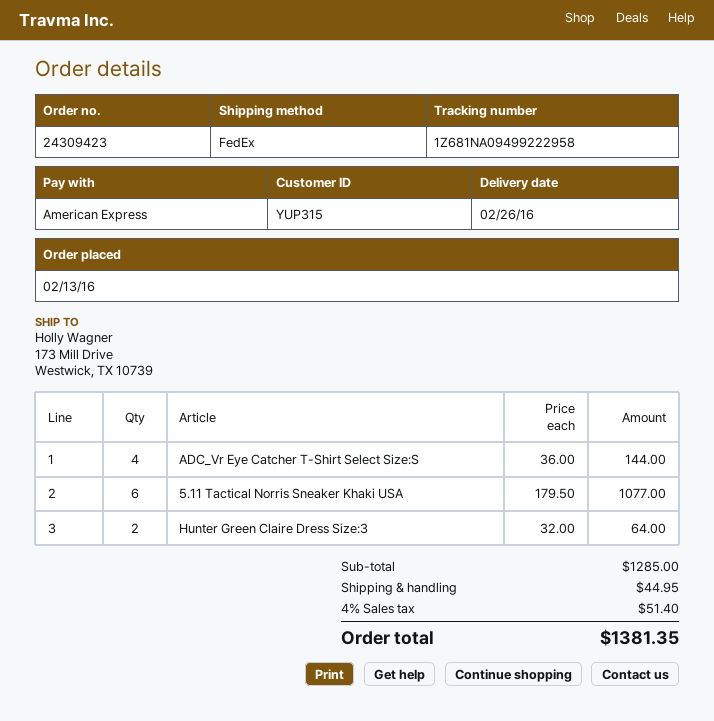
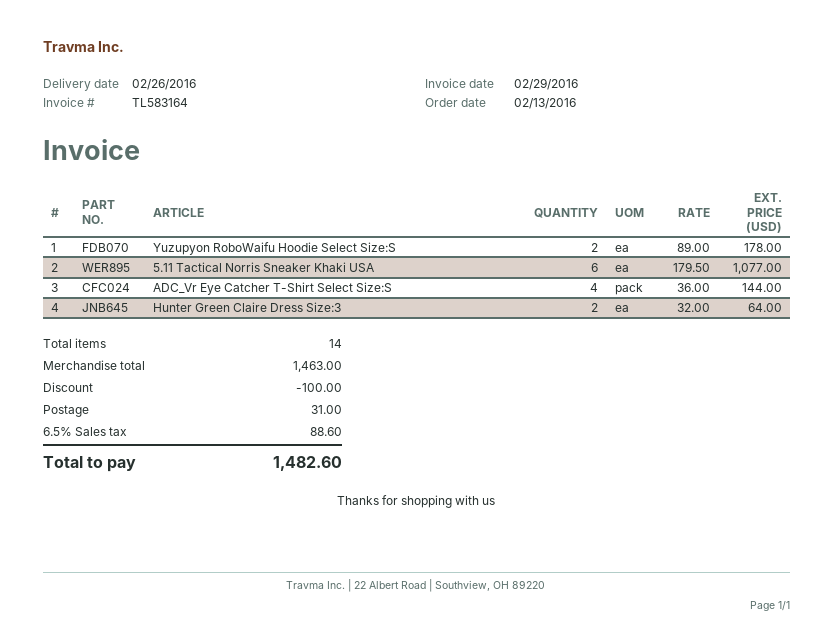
Yuzupyon RoboWaifu Hoodie Select Size:S: none -> 2 x 89.00 = 178.00
subtotal: 1285.00 -> 1463.00
discount: none -> 100.00
shipping: 44.95 -> 31.00
tax: 4% = 51.40 -> 6.5% = 88.60
total: 1381.35 -> 1482.60

